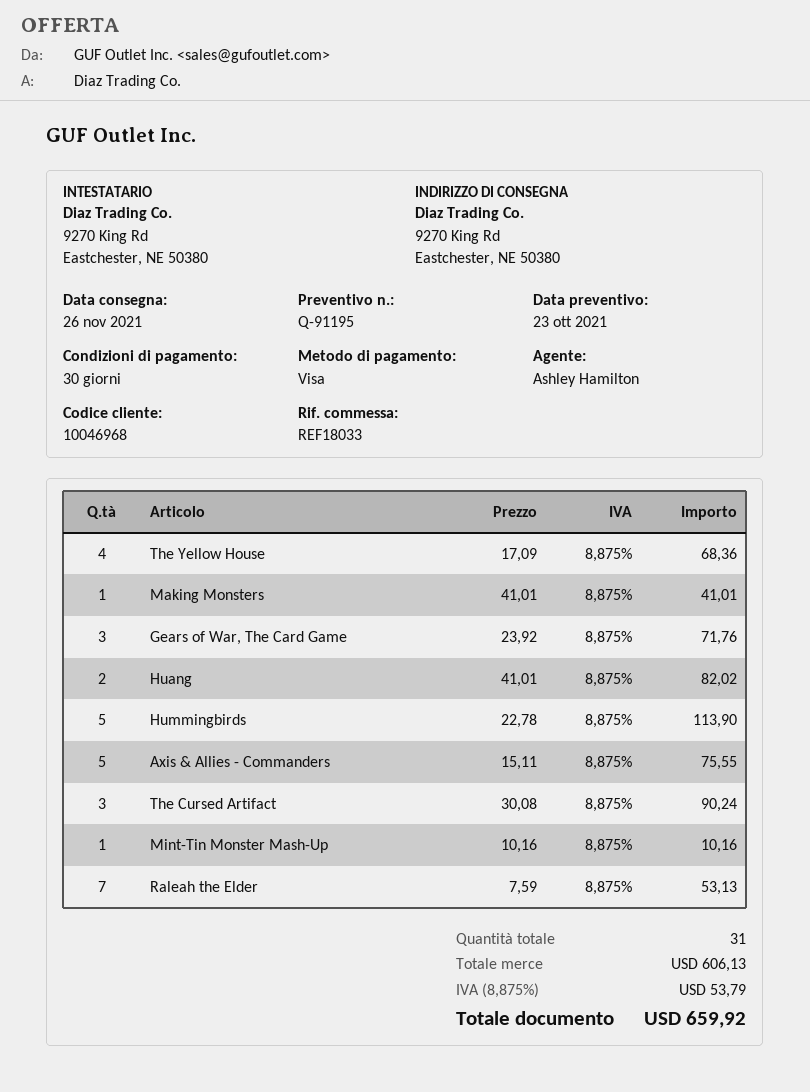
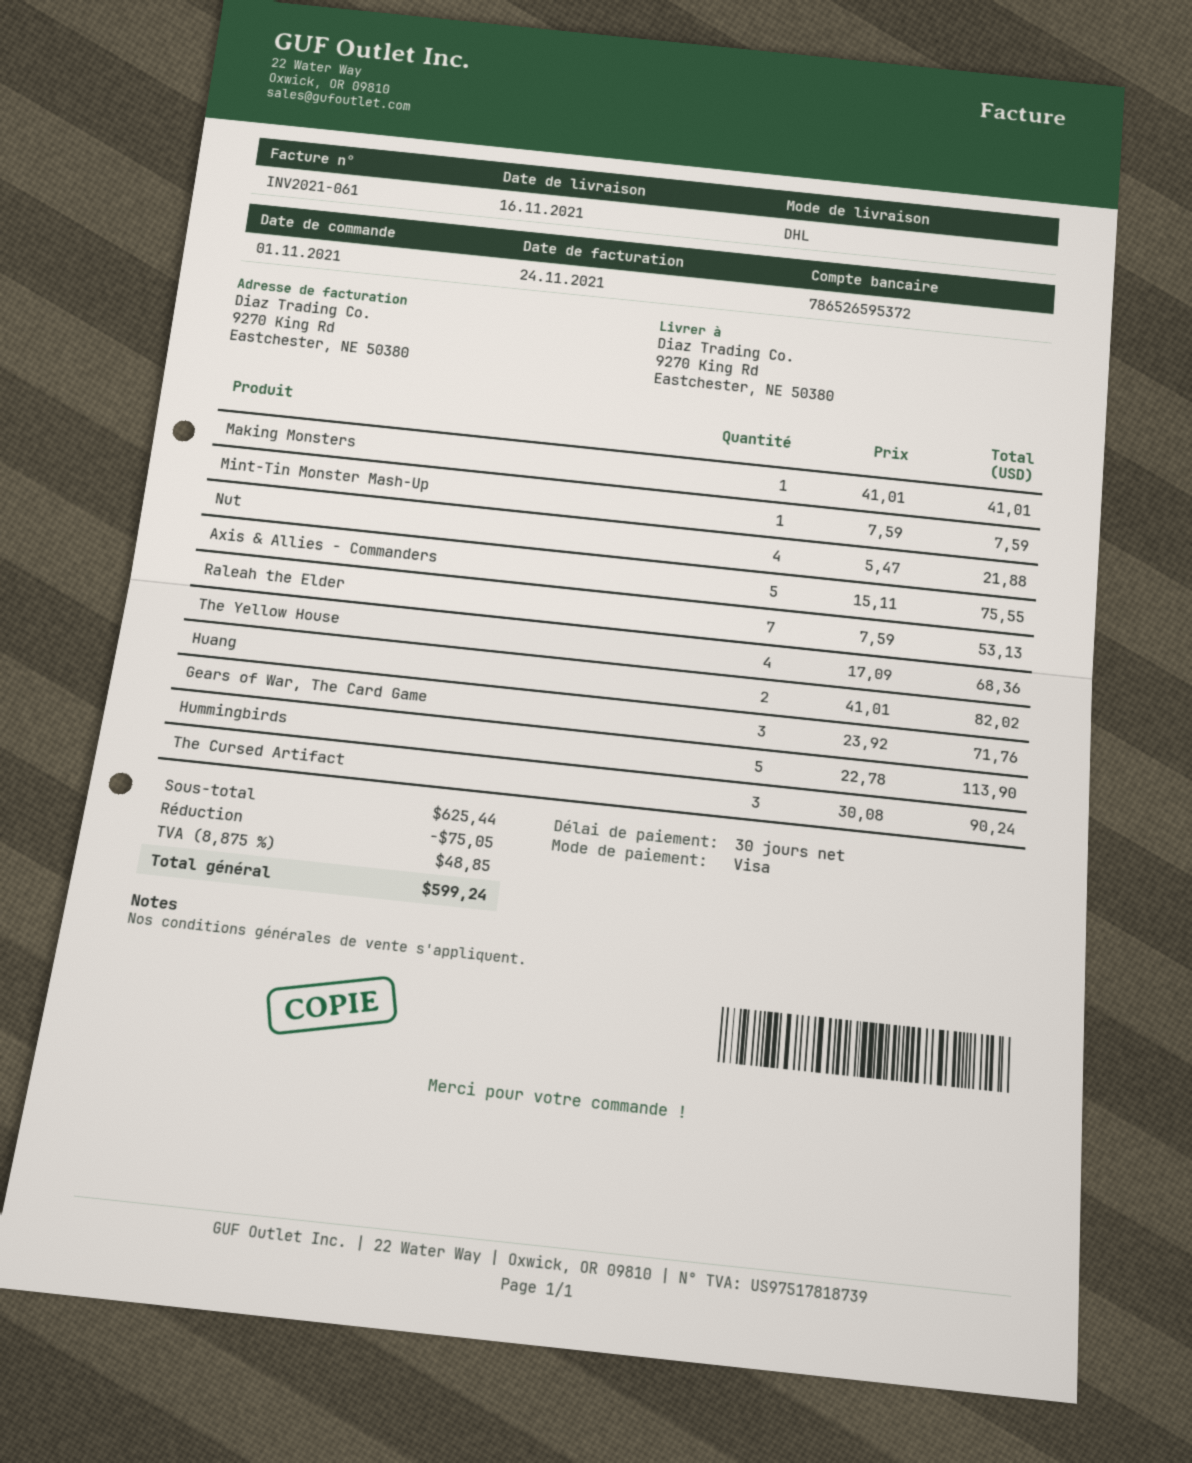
delivery date: 2021-11-26 -> 2021-11-16
Mint-Tin Monster Mash-Up: 1 x 10.16 = 10.16 -> 1 x 7.59 = 7.59
Nut: none -> 4 x 5.47 = 21.88
subtotal: 606.13 -> 625.44
discount: none -> 75.05
tax: 8.875% = 53.79 -> 8.875% = 48.85
total: 659.92 -> 599.24

